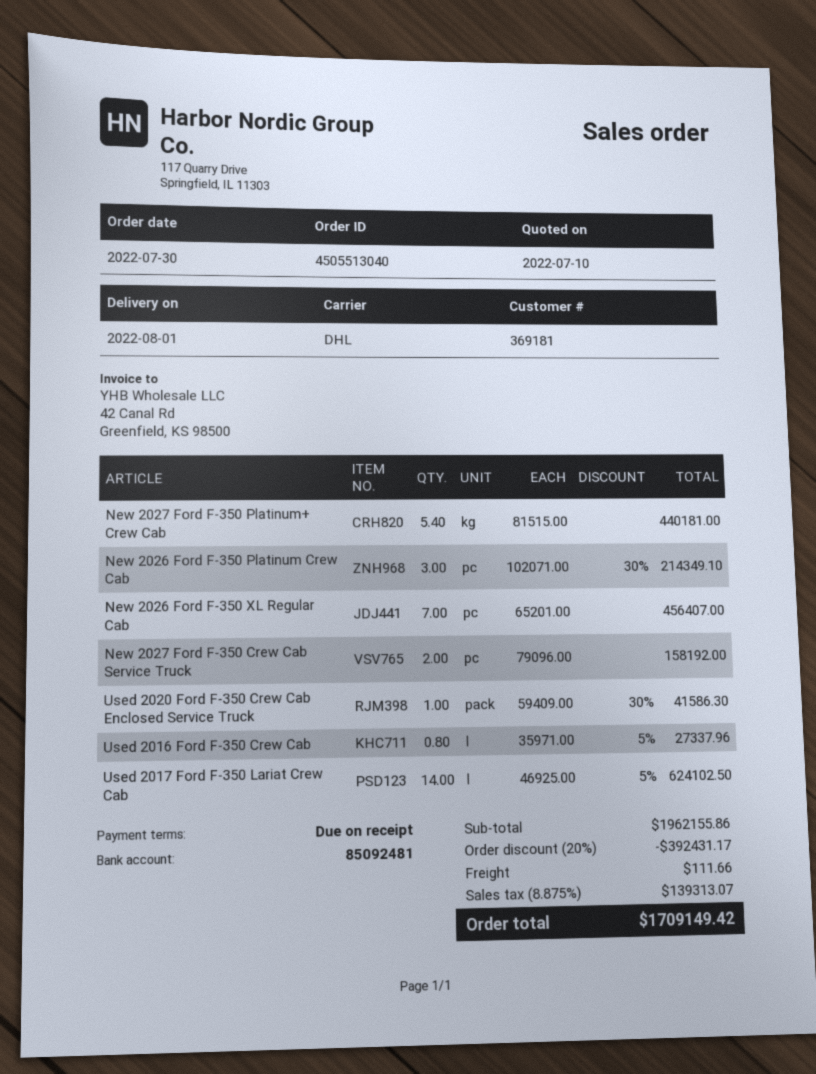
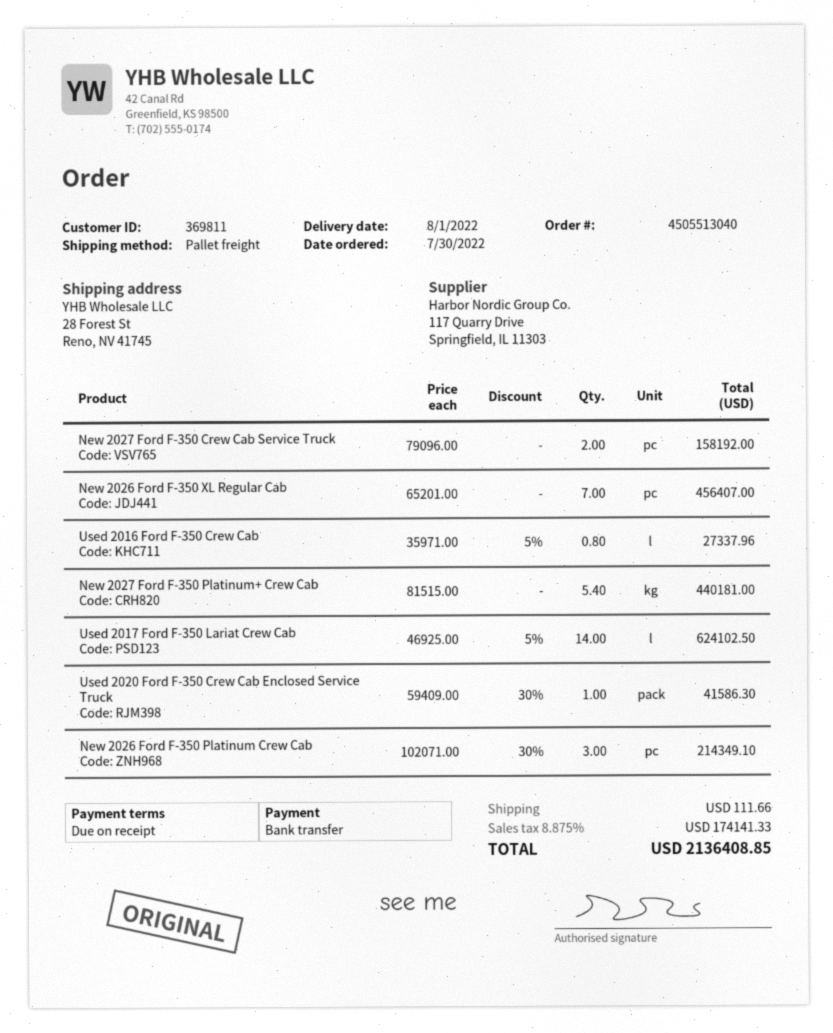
customer number: 369181 -> 369811
shipping method: DHL -> pallet freight
discount: 20% = 392431.17 -> none
tax: 8.875% = 139313.07 -> 8.875% = 174141.33
total: 1709149.42 -> 2136408.85

